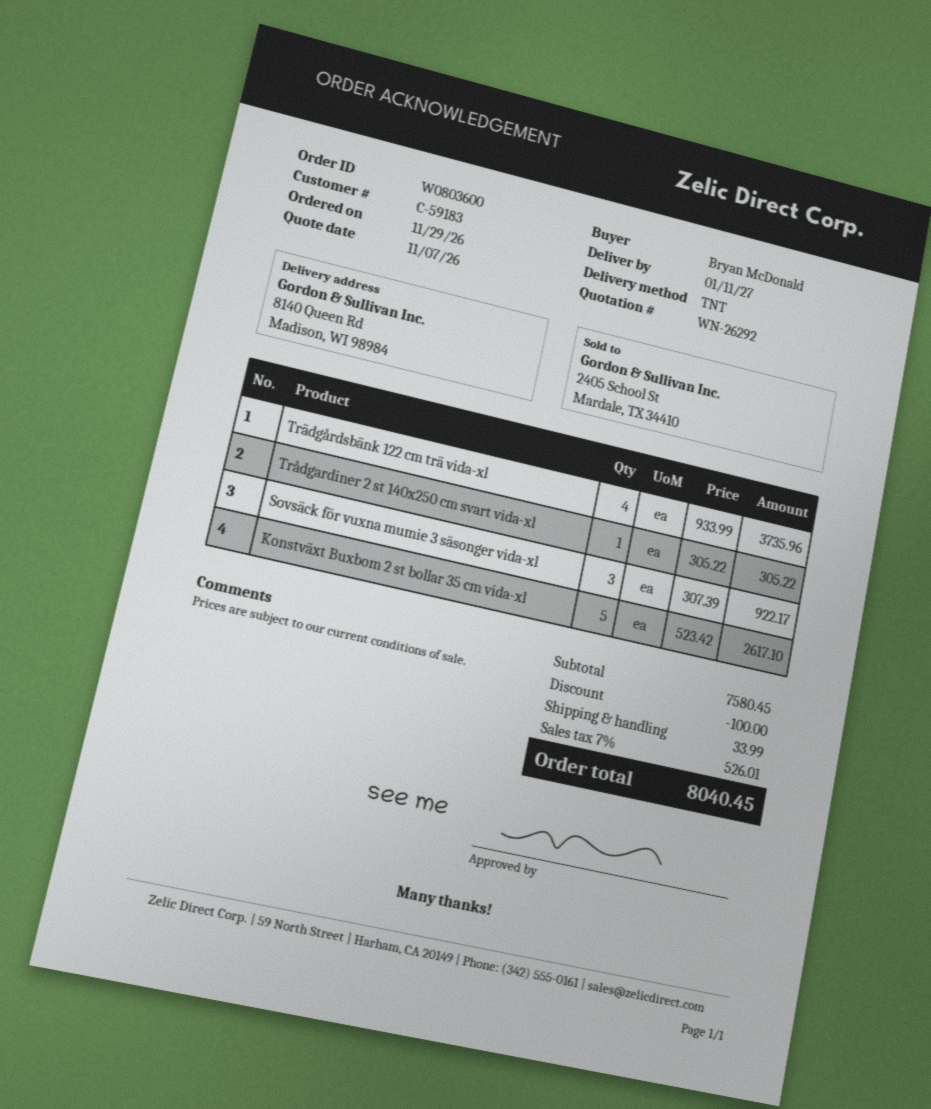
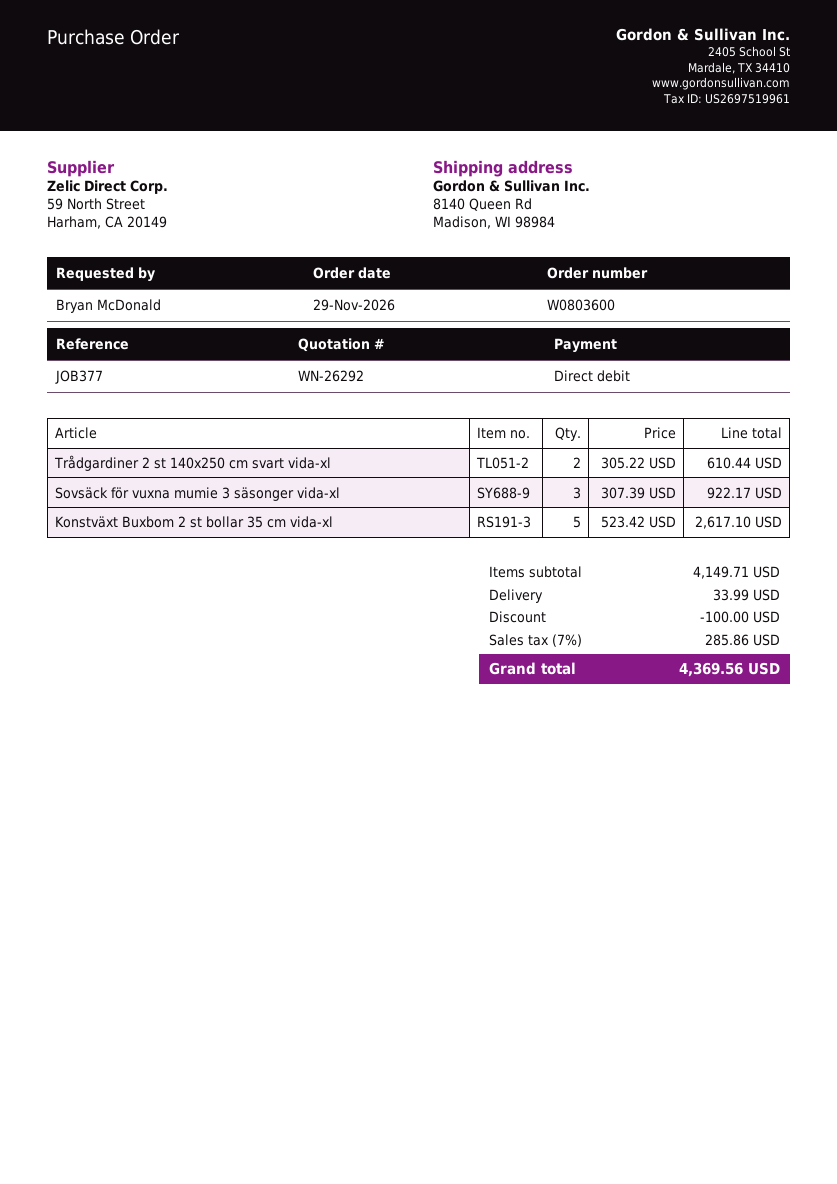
Trädgårdsbänk 122 cm trä vida-xl: 4 x 933.99 = 3735.96 -> none
Trådgardiner 2 st 140x250 cm svart vida-xl: 1 x 305.22 = 305.22 -> 2 x 305.22 = 610.44
subtotal: 7580.45 -> 4149.71
tax: 7% = 526.01 -> 7% = 285.86
total: 8040.45 -> 4369.56

